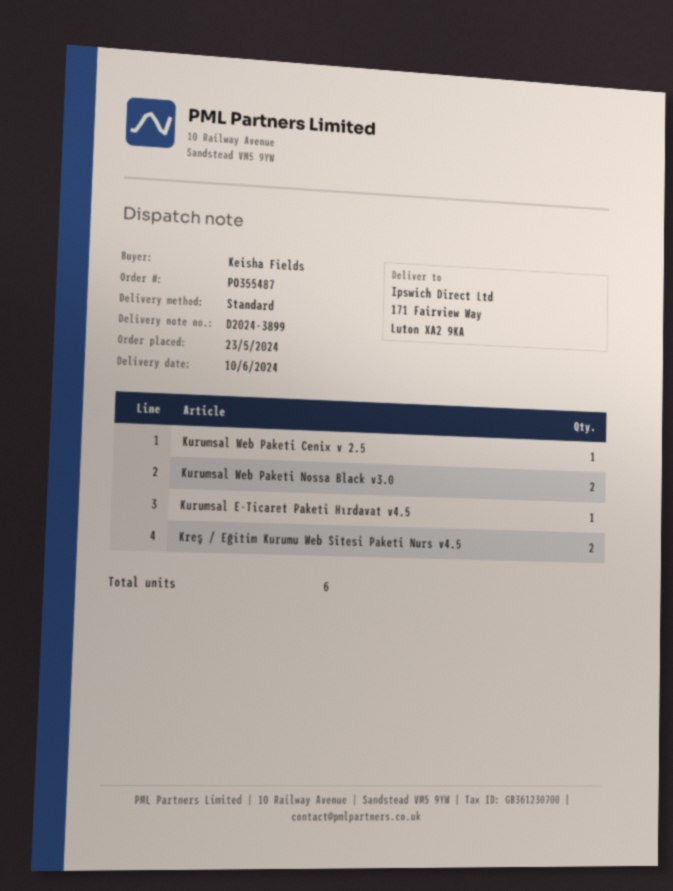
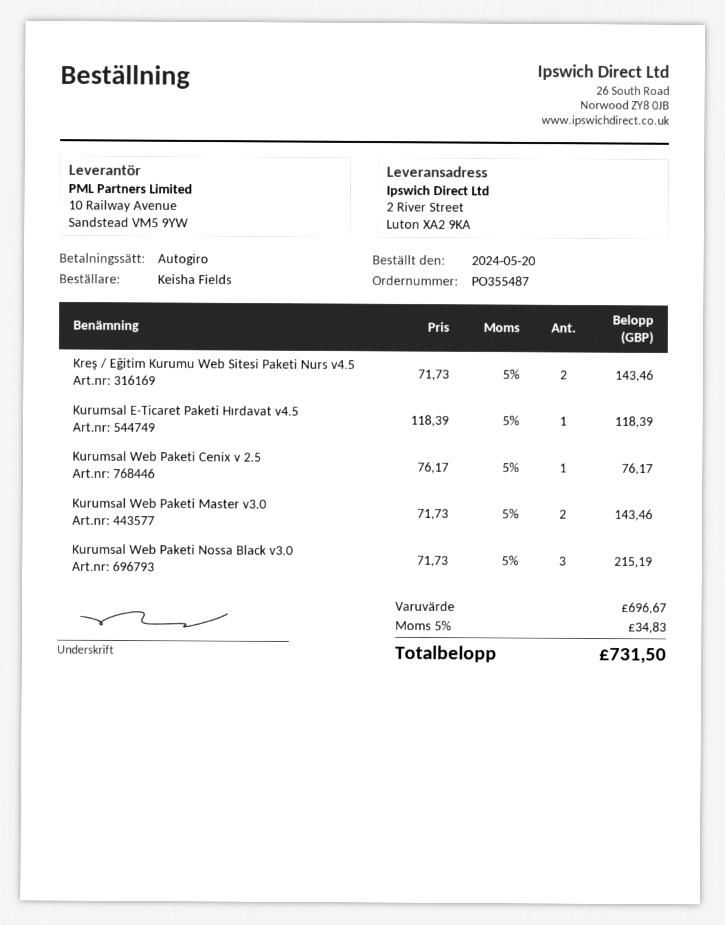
order date: 2024-05-23 -> 2024-05-20
ship to: 171 Fairview Way, Luton XA2 9KA -> 2 River Street, Luton XA2 9KA
Kurumsal Web Paketi Nossa Black v3.0: 2 -> 3
Kurumsal Web Paketi Master v3.0: none -> 2

